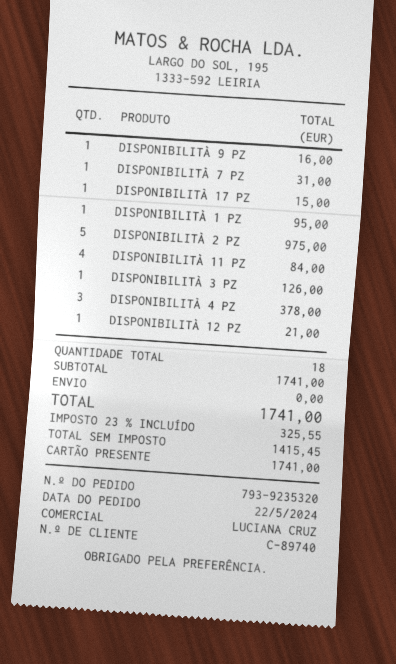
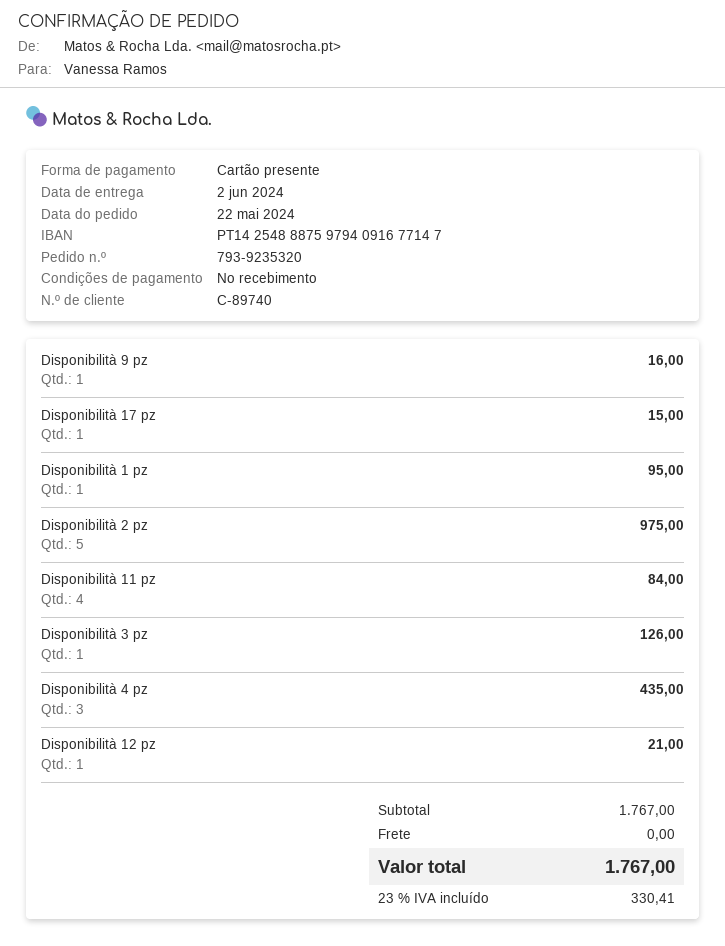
DISPONIBILITÀ 7 PZ: 1 for 31.00 -> none
DISPONIBILITÀ 4 PZ: 3 for 378.00 -> 3 for 435.00
subtotal: 1741.00 -> 1767.00
tax: 23% = 325.55 -> 23% = 330.41
total: 1741.00 -> 1767.00

